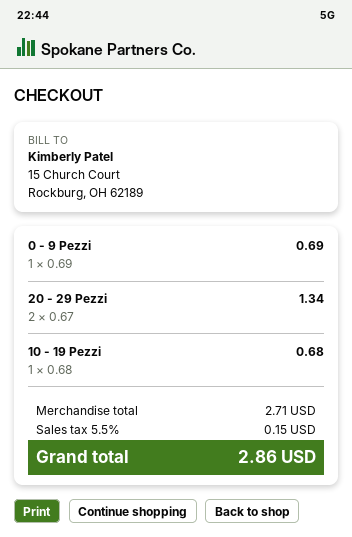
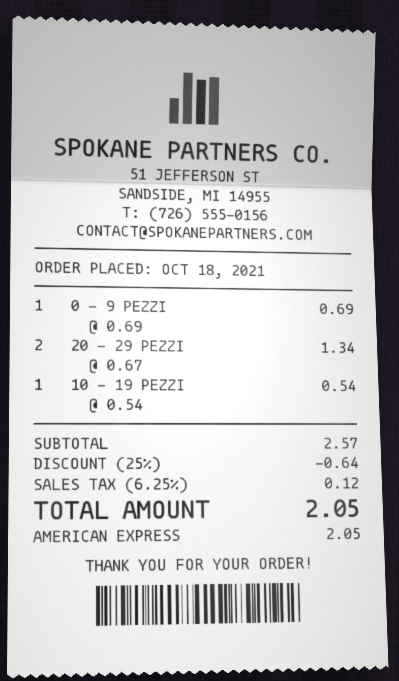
10 - 19 Pezzi: 1 x 0.68 = 0.68 -> 1 x 0.54 = 0.54
subtotal: 2.71 -> 2.57
discount: none -> 25% = 0.64
tax: 5.5% = 0.15 -> 6.25% = 0.12
total: 2.86 -> 2.05

